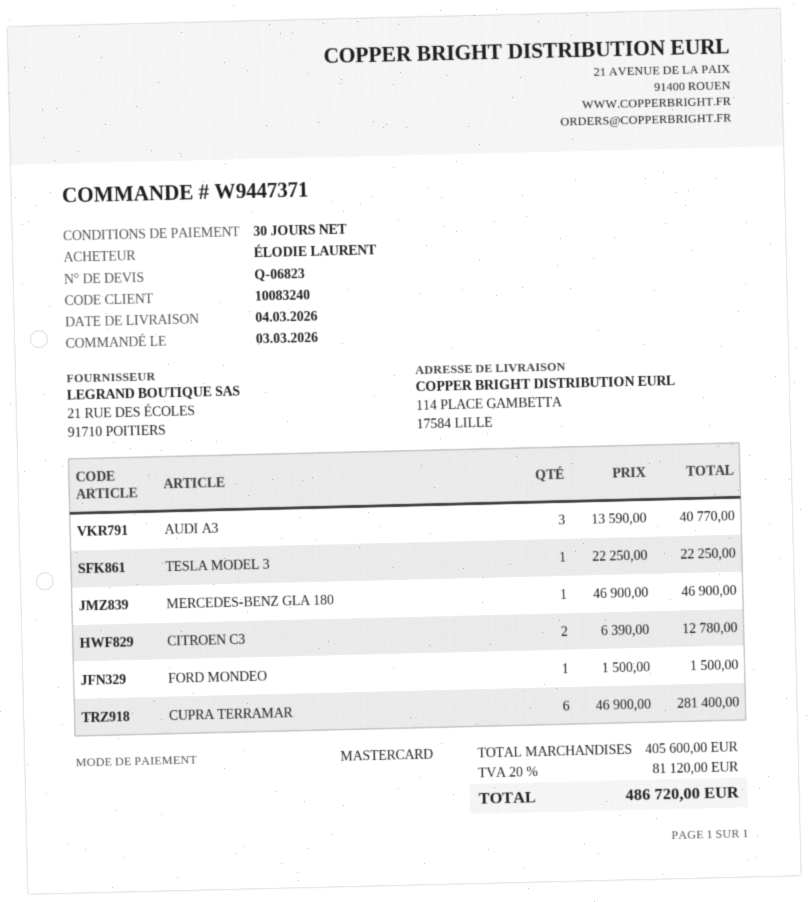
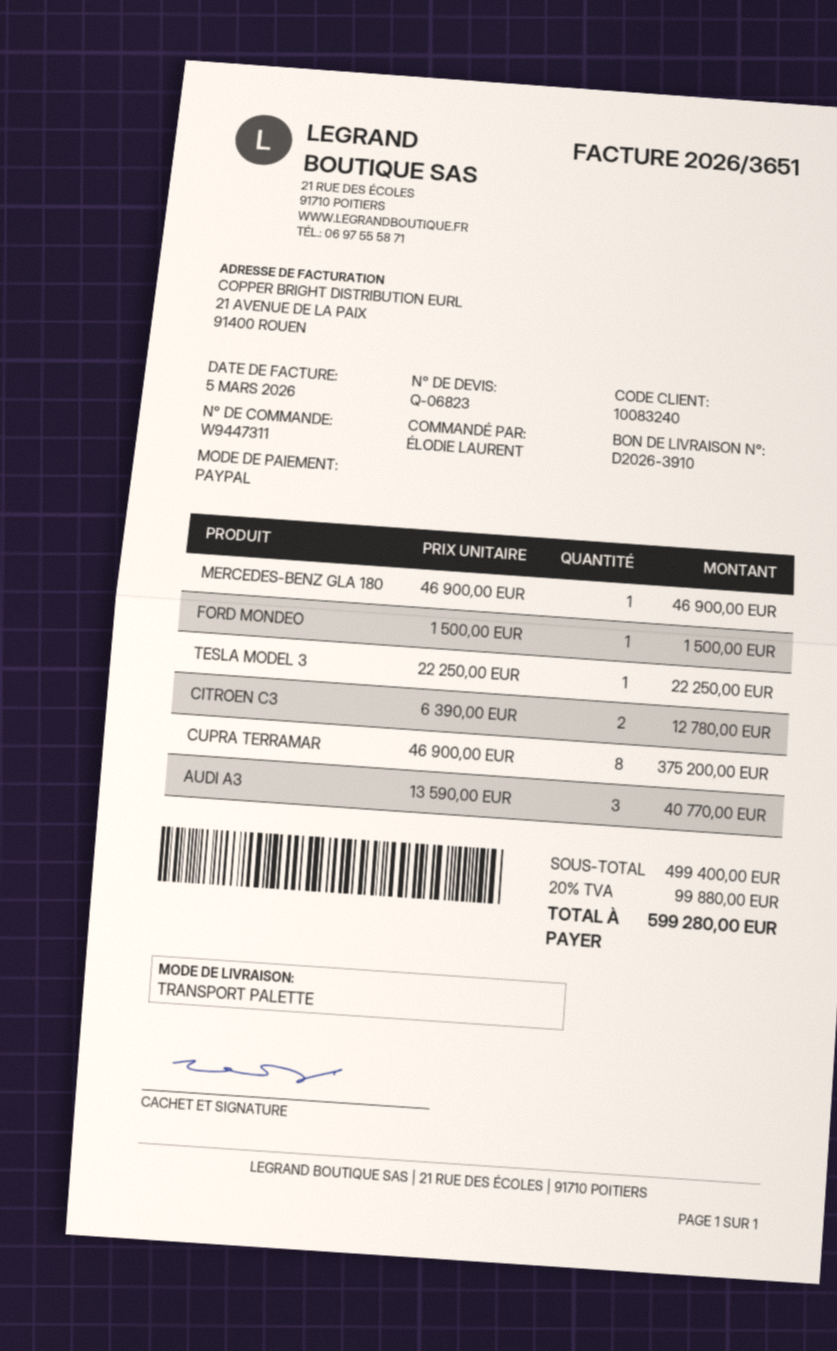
order number: W9447371 -> W9447311
payment method: Mastercard -> PayPal
CUPRA TERRAMAR: 6 x 46900.00 = 281400.00 -> 8 x 46900.00 = 375200.00
subtotal: 405600.00 -> 499400.00
tax: 20% = 81120.00 -> 20% = 99880.00
total: 486720.00 -> 599280.00

